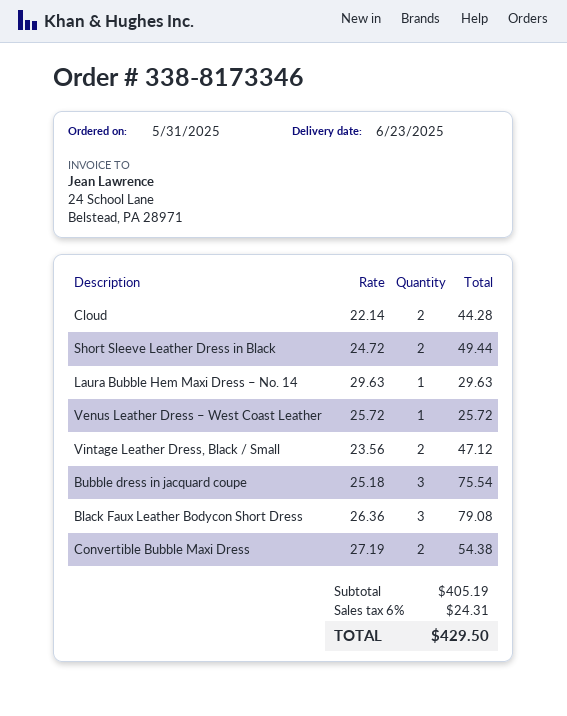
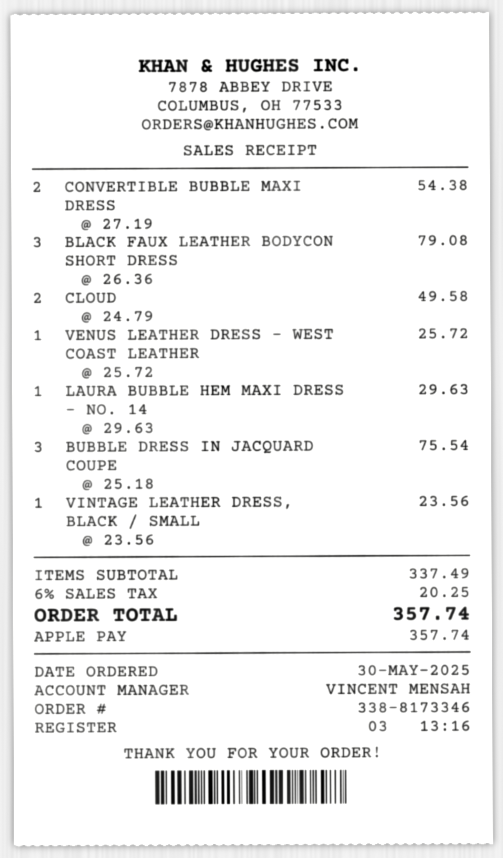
order date: 2025-05-31 -> 2025-05-30
Cloud: 2 x 22.14 = 44.28 -> 2 x 24.79 = 49.58
Short Sleeve Leather Dress in Black: 2 x 24.72 = 49.44 -> none
Vintage Leather Dress, Black / Small: 2 x 23.56 = 47.12 -> 1 x 23.56 = 23.56
subtotal: 405.19 -> 337.49
tax: 6% = 24.31 -> 6% = 20.25
total: 429.50 -> 357.74

